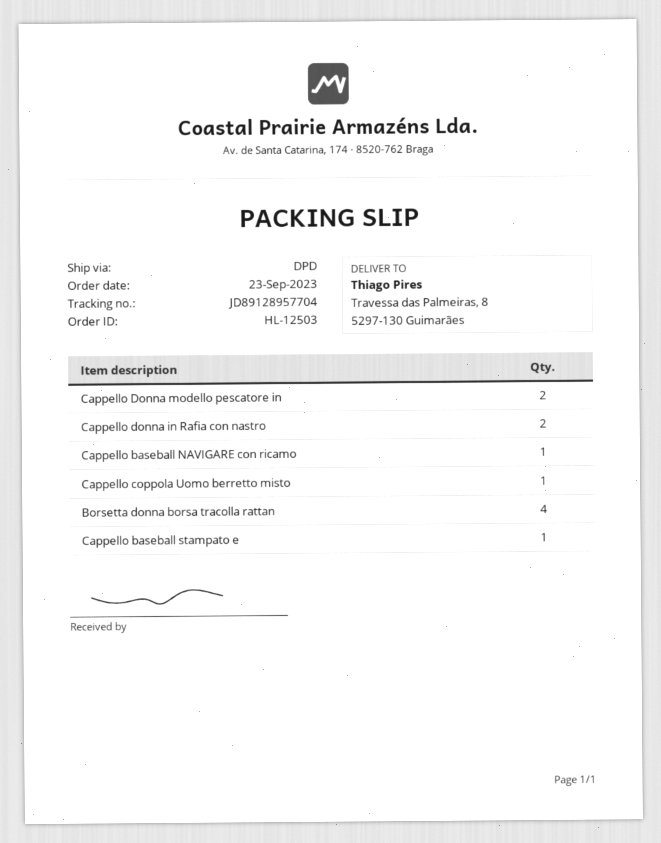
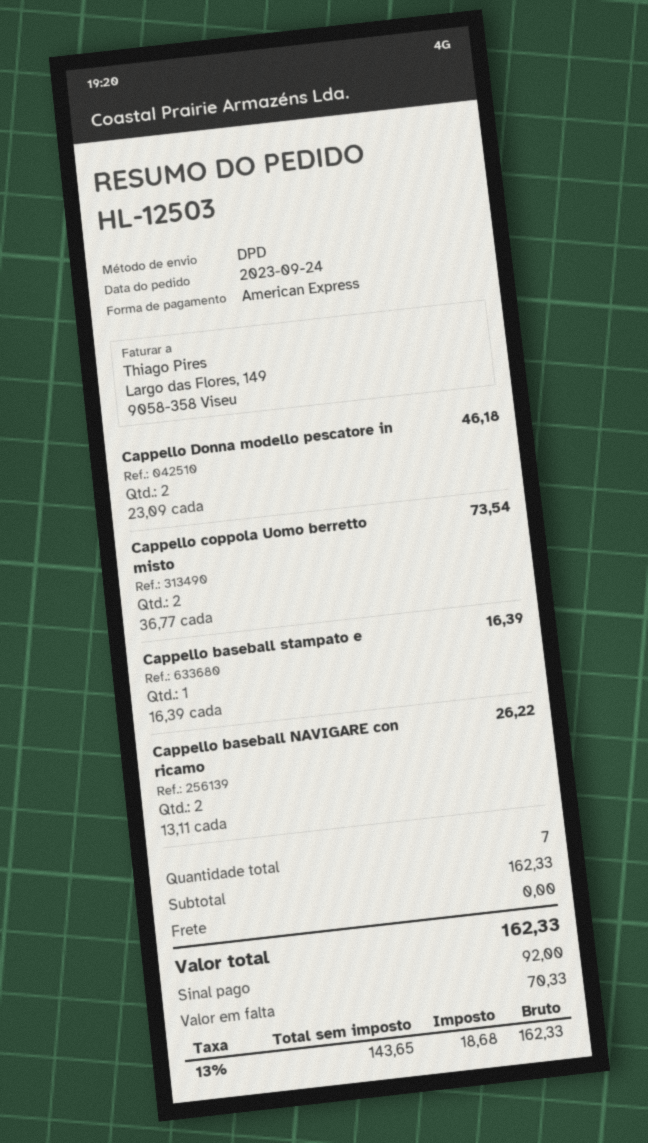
order date: 2023-09-23 -> 2023-09-24
Cappello donna in Rafia con nastro: 2 -> none
Cappello baseball NAVIGARE con ricamo: 1 -> 2
Cappello coppola Uomo berretto misto: 1 -> 2
Borsetta donna borsa tracolla rattan: 4 -> none

